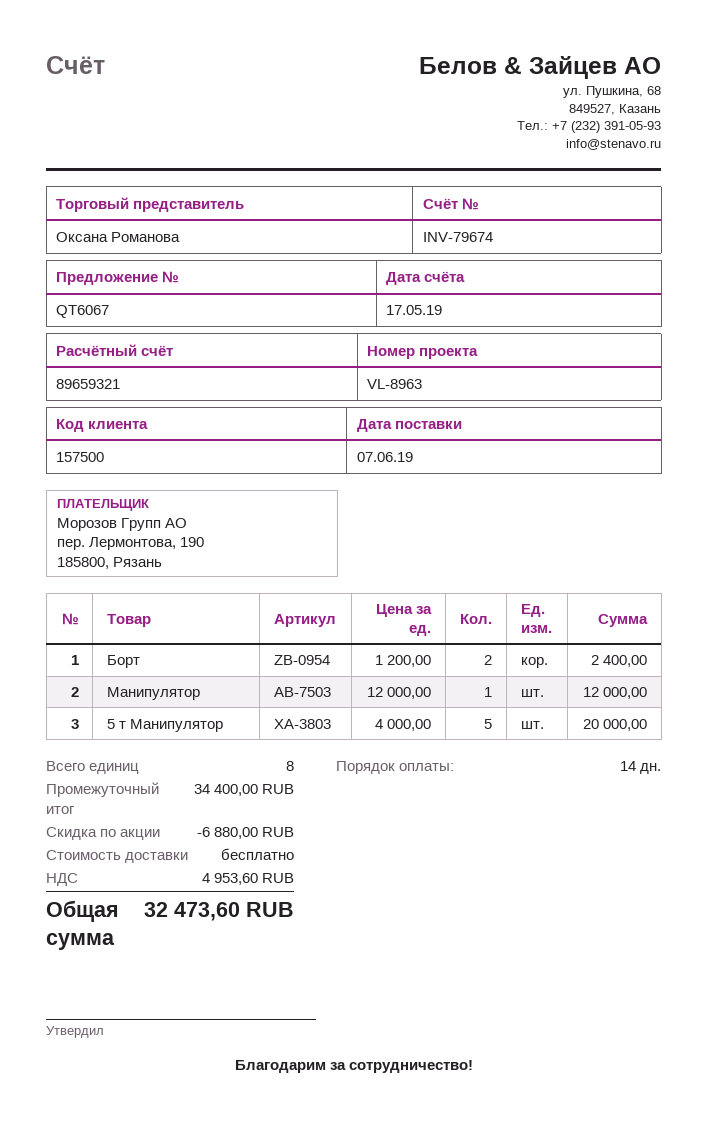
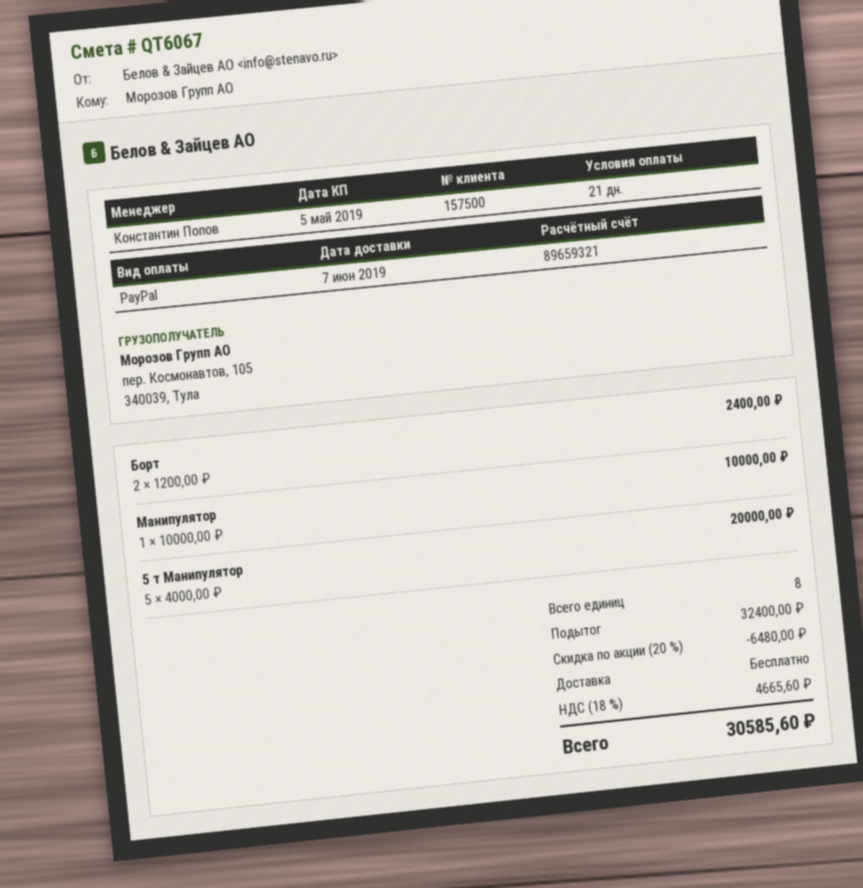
payment terms: 14 days -> 21 days
sales rep: Оксана Романова -> Константин Попов
Манипулятор: 1 x 12000.00 = 12000.00 -> 1 x 10000.00 = 10000.00
subtotal: 34400.00 -> 32400.00
discount: 6880.00 -> 6480.00
tax: 4953.60 -> 4665.60
total: 32473.60 -> 30585.60

